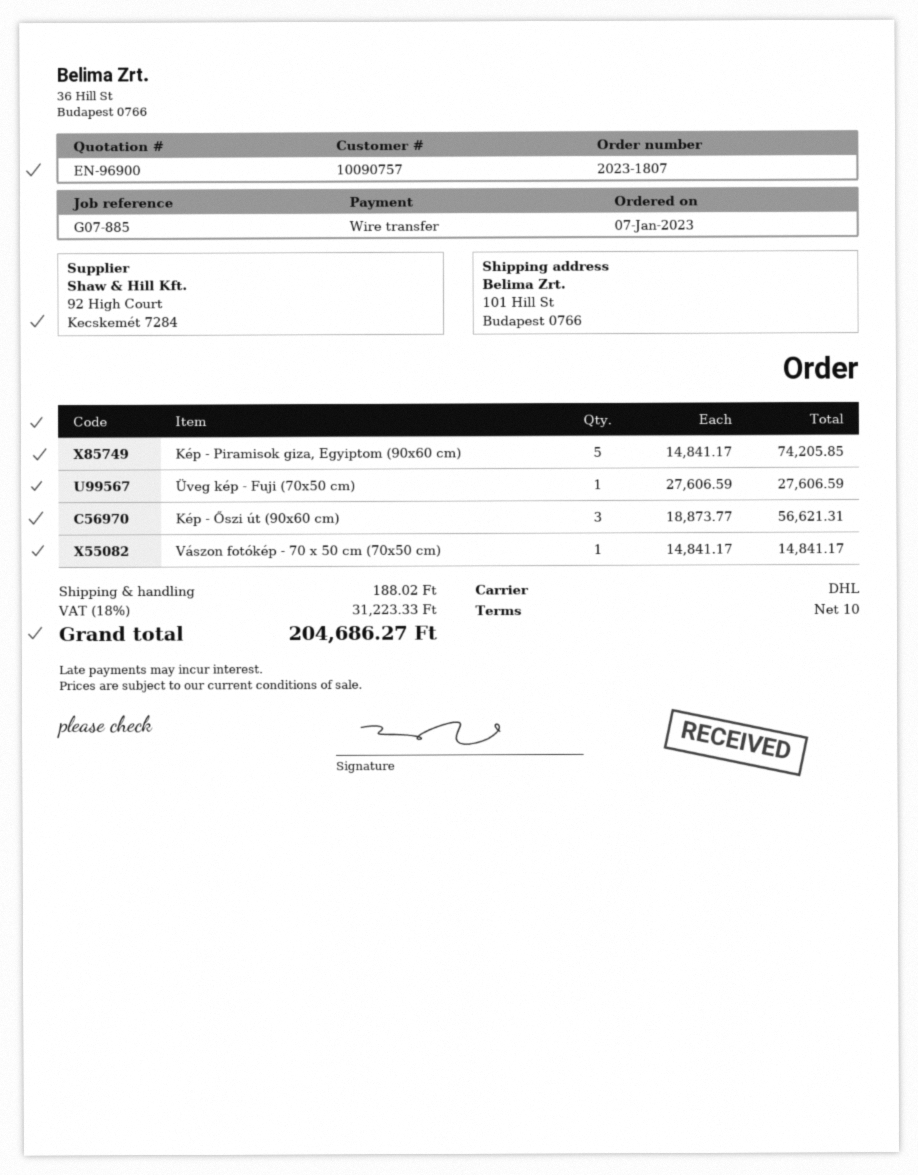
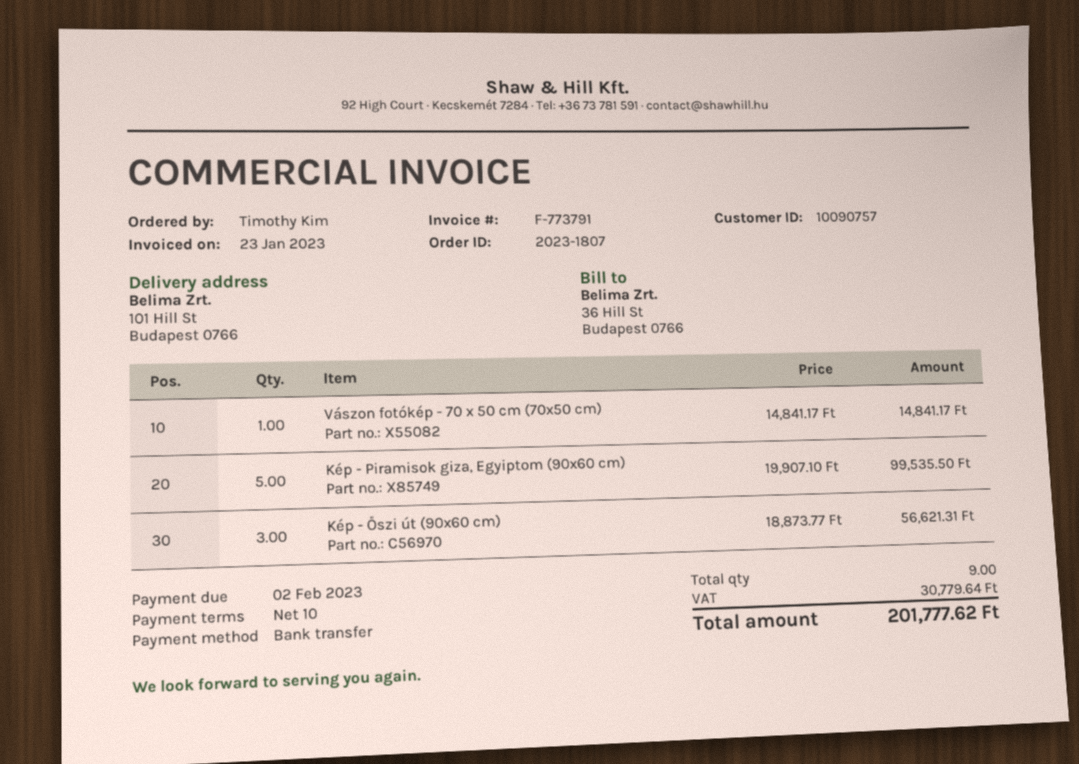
Kép - Piramisok giza, Egyiptom (90x60 cm): 5 x 14841.17 = 74205.85 -> 5 x 19907.10 = 99535.50
Üveg kép - Fuji (70x50 cm): 1 x 27606.59 = 27606.59 -> none
shipping: 188.02 -> none
tax: 31223.33 -> 30779.64
total: 204686.27 -> 201777.62

